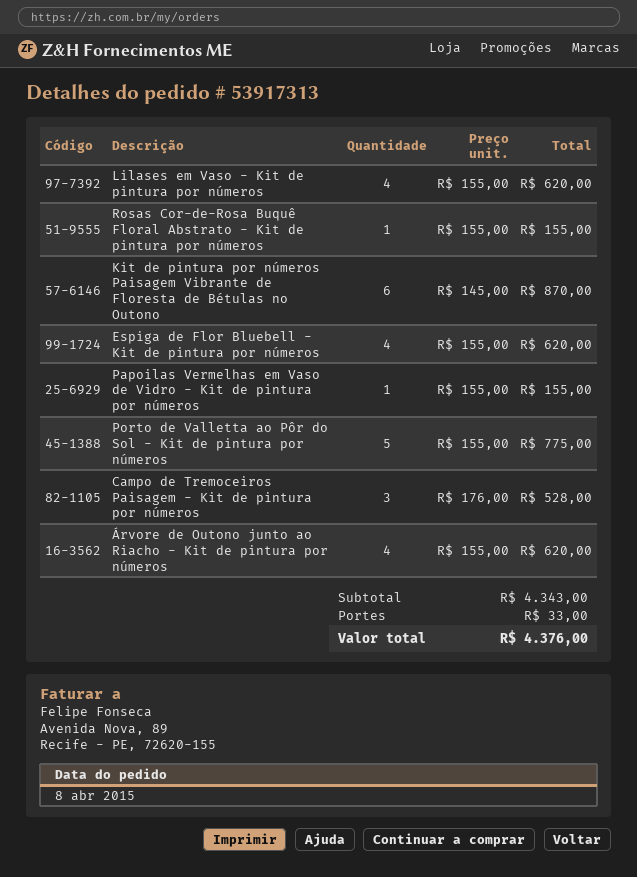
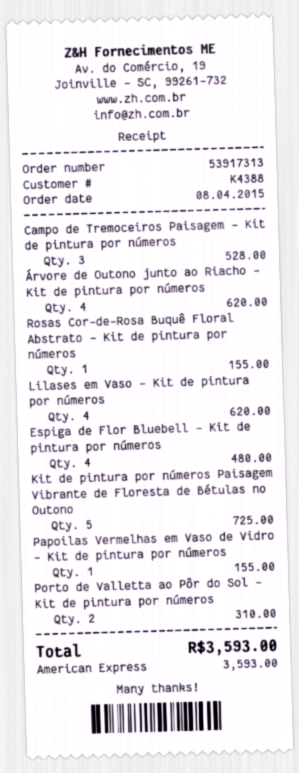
Kit de pintura por números Paisagem Vibrante de Floresta de Bétulas no Outono: 6 for 870.00 -> 5 for 725.00
Espiga de Flor Bluebell - Kit de pintura por números: 4 for 620.00 -> 4 for 480.00
Porto de Valletta ao Pôr do Sol - Kit de pintura por números: 5 for 775.00 -> 2 for 310.00
shipping: 33.00 -> none
total: 4376.00 -> 3593.00

